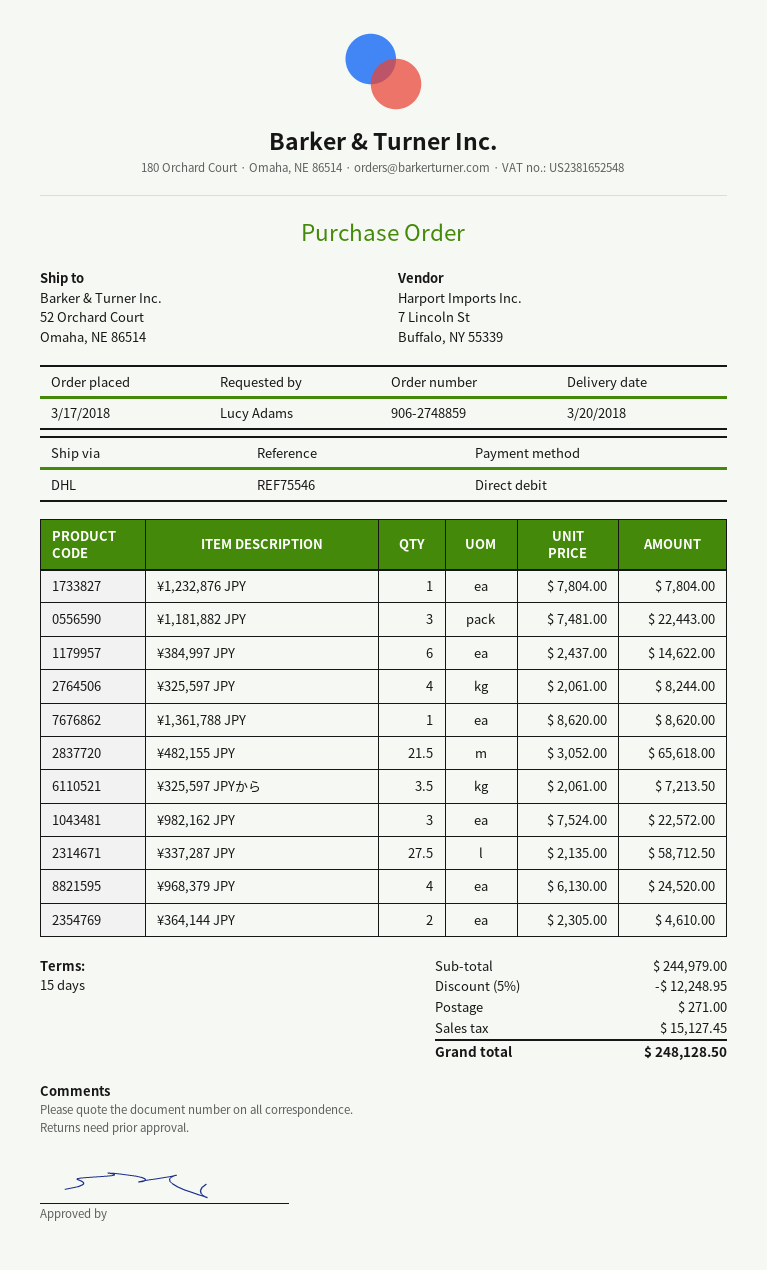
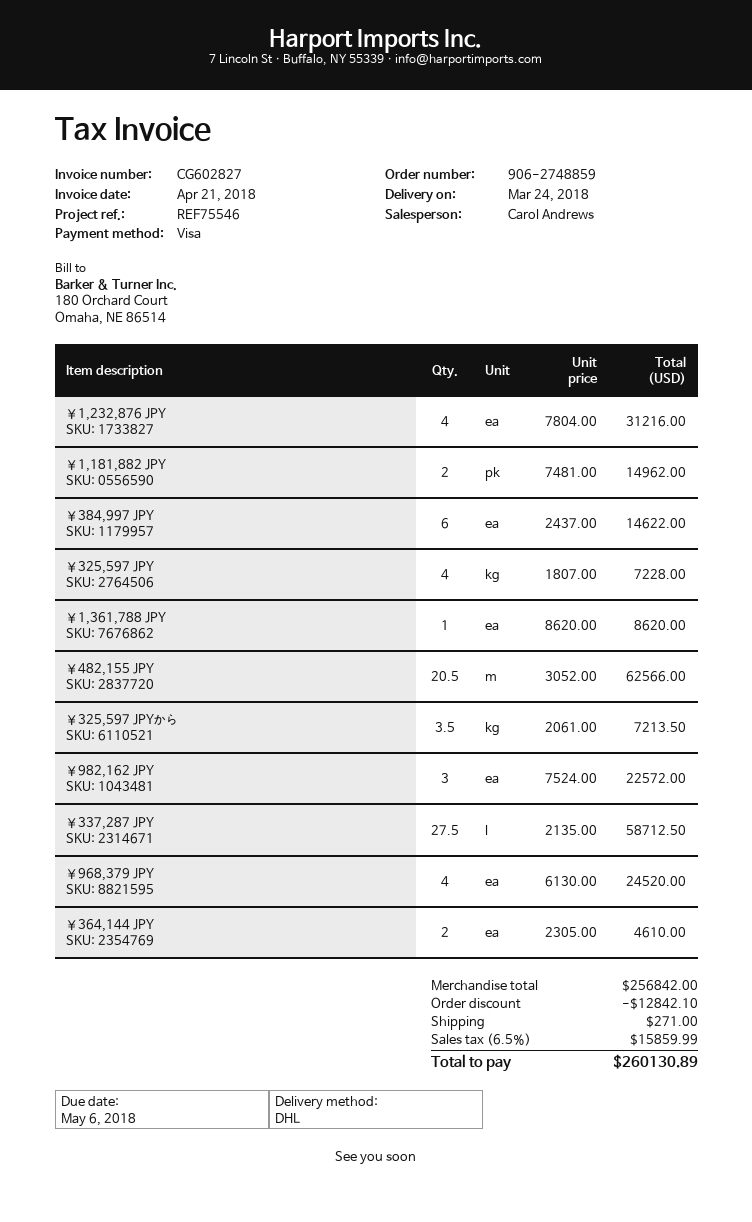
delivery date: 2018-03-20 -> 2018-03-24
payment method: direct debit -> Visa
¥1,232,876 JPY: 1 x 7804.00 = 7804.00 -> 4 x 7804.00 = 31216.00
¥1,181,882 JPY: 3 x 7481.00 = 22443.00 -> 2 x 7481.00 = 14962.00
¥325,597 JPY: 4 x 2061.00 = 8244.00 -> 4 x 1807.00 = 7228.00
¥482,155 JPY: 21.5 x 3052.00 = 65618.00 -> 20.5 x 3052.00 = 62566.00
subtotal: 244979.00 -> 256842.00
discount: 12248.95 -> 12842.10
tax: 15127.45 -> 15859.99
total: 248128.50 -> 260130.89

